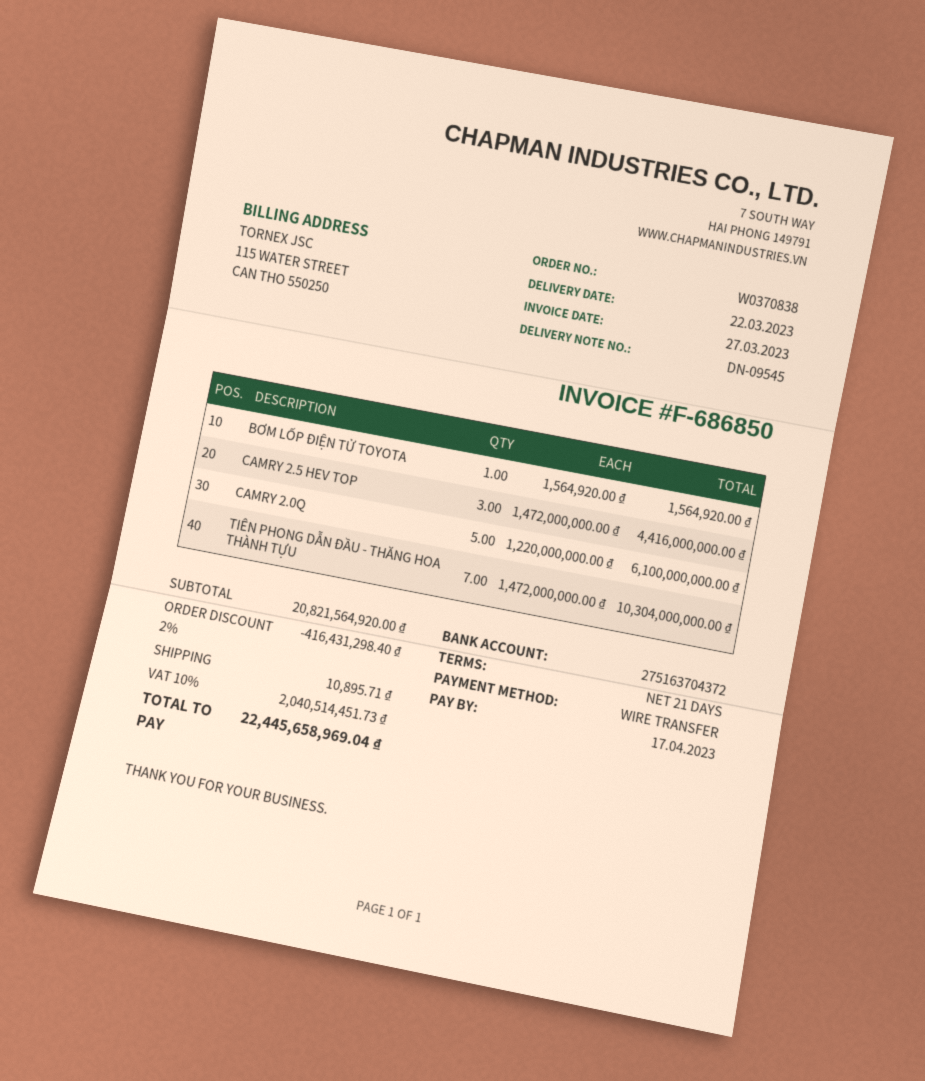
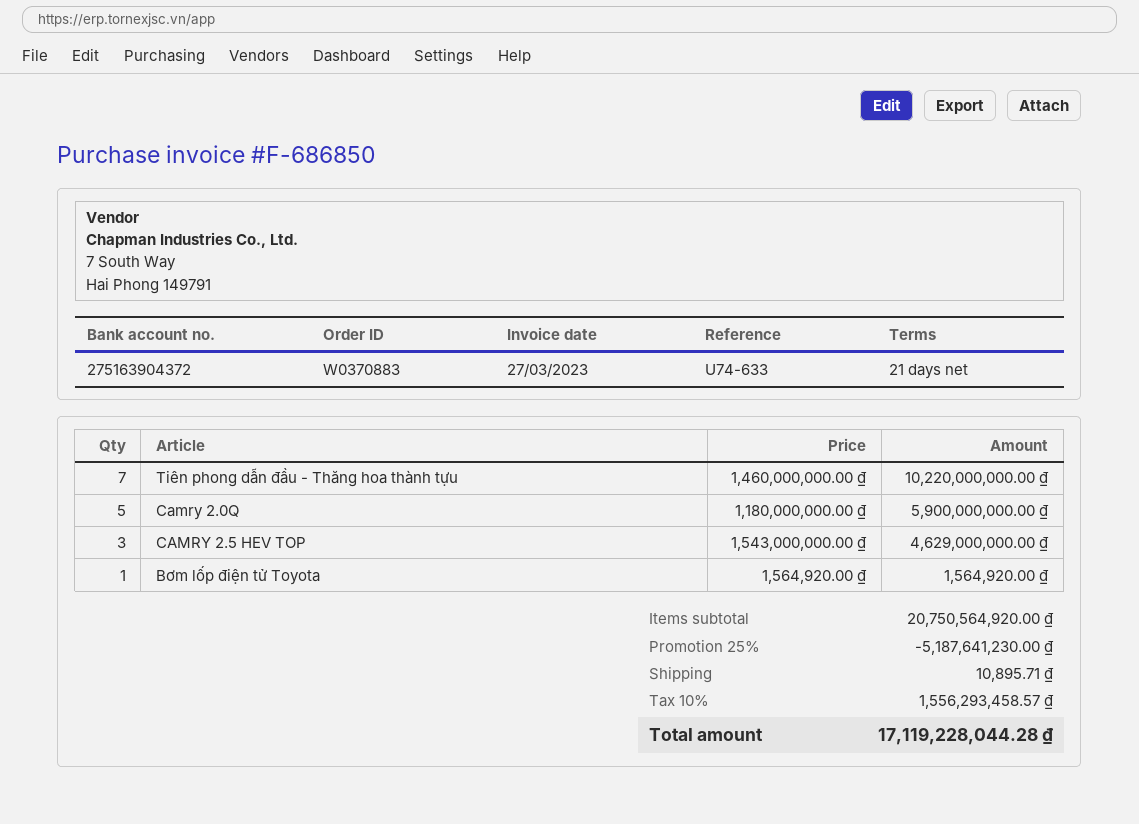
order number: W0370838 -> W0370883
bank account: 275163704372 -> 275163904372
CAMRY 2.5 HEV TOP: 3 x 1472000000.00 = 4416000000.00 -> 3 x 1543000000.00 = 4629000000.00
CAMRY 2.0Q: 5 x 1220000000.00 = 6100000000.00 -> 5 x 1180000000.00 = 5900000000.00
TIÊN PHONG DẪN ĐẦU - THĂNG HOA THÀNH TỰU: 7 x 1472000000.00 = 10304000000.00 -> 7 x 1460000000.00 = 10220000000.00
subtotal: 20821564920.00 -> 20750564920.00
discount: 2% = 416431298.40 -> 25% = 5187641230.00
tax: 10% = 2040514451.73 -> 10% = 1556293458.57
total: 22445658969.04 -> 17119228044.28

